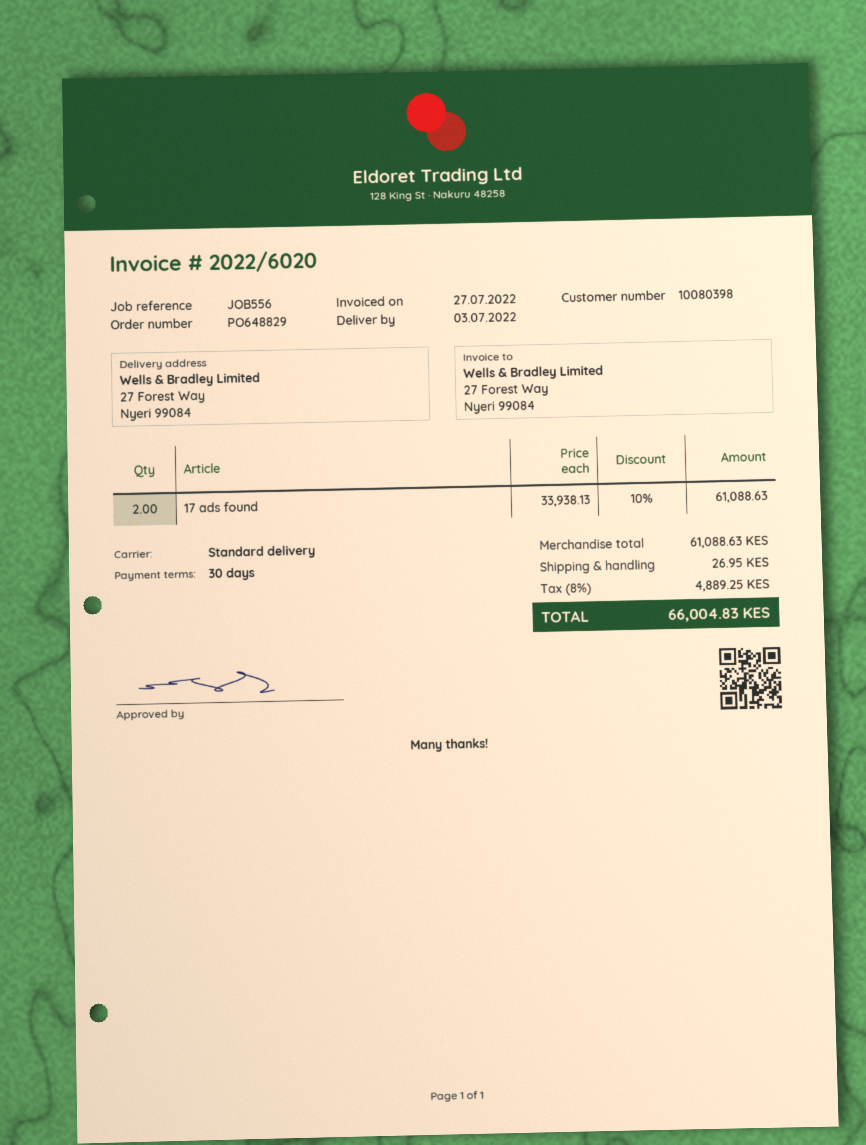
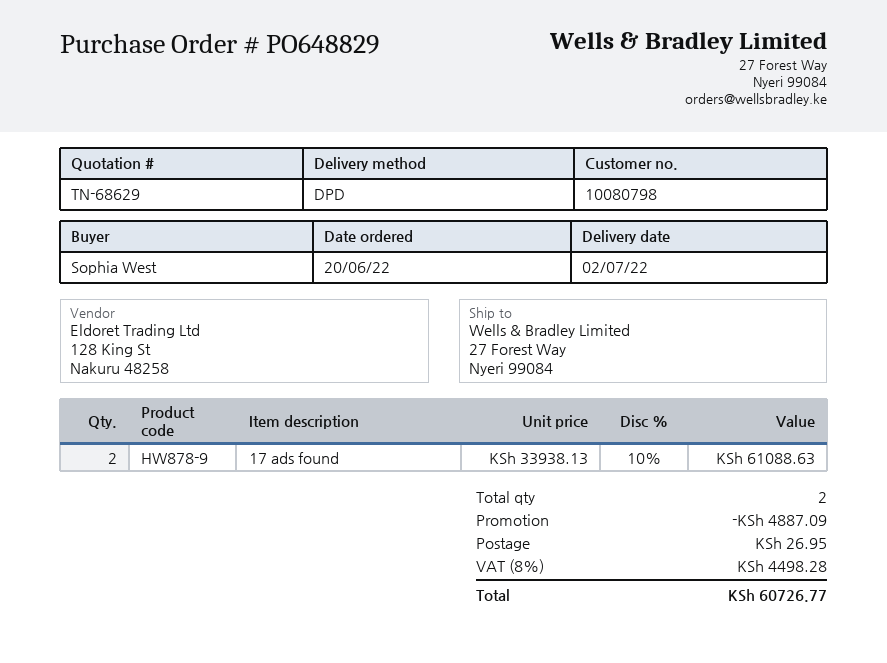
delivery date: 2022-07-03 -> 2022-07-02
customer number: 10080398 -> 10080798
shipping method: standard -> DPD
discount: none -> 4887.09
tax: 8% = 4889.25 -> 8% = 4498.28
total: 66004.83 -> 60726.77

